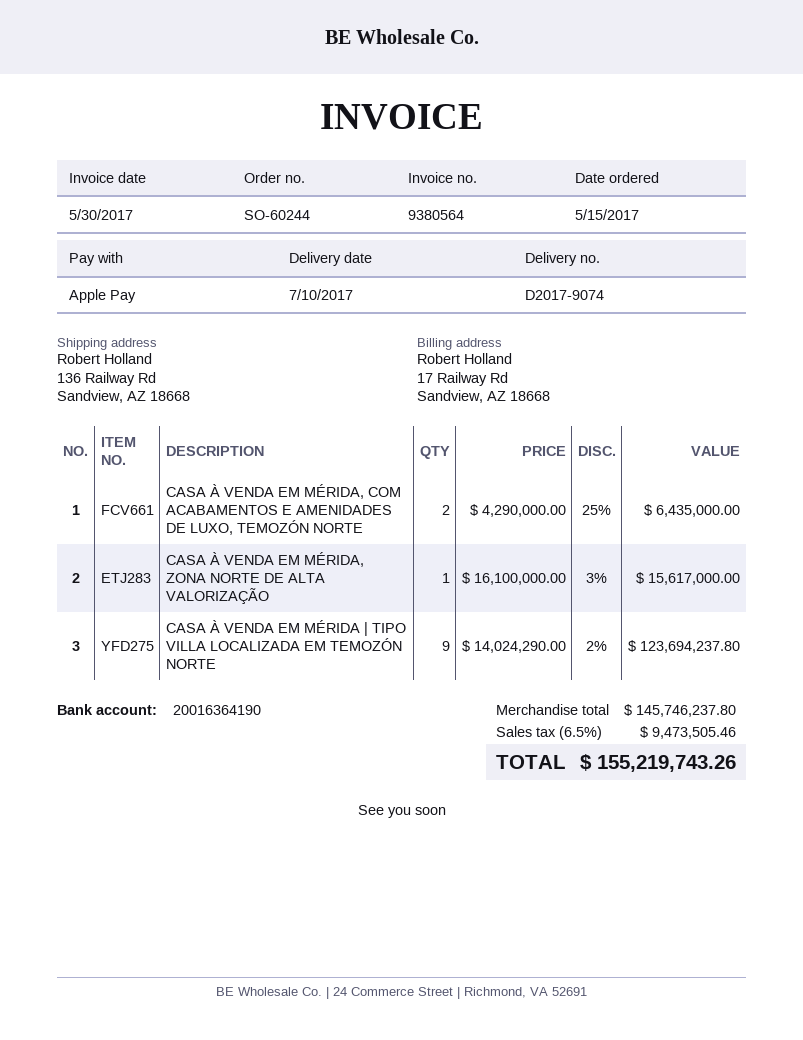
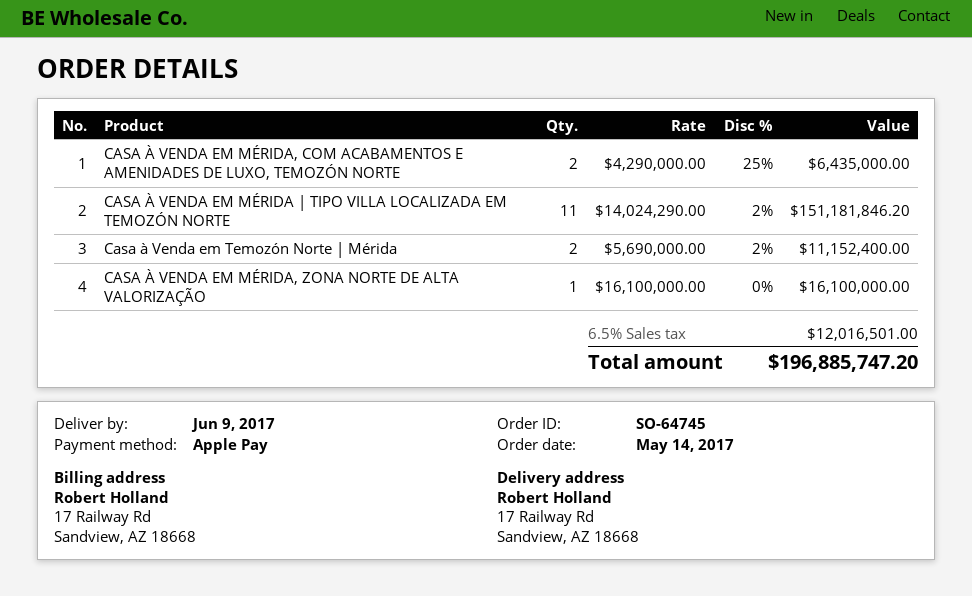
order number: SO-60244 -> SO-64745
order date: 2017-05-15 -> 2017-05-14
delivery date: 2017-07-10 -> 2017-06-09
ship to: 136 Railway Rd, Sandview, AZ 18668 -> 17 Railway Rd, Sandview, AZ 18668
CASA À VENDA EM MÉRIDA, ZONA NORTE DE ALTA VALORIZAÇÃO: 1 x 16100000.00 - 3% = 15617000.00 -> 1 x 16100000.00 = 16100000.00
CASA À VENDA EM MÉRIDA | TIPO VILLA LOCALIZADA EM TEMOZÓN NORTE: 9 x 14024290.00 - 2% = 123694237.80 -> 11 x 14024290.00 - 2% = 151181846.20
Casa à Venda em Temozón Norte | Mérida: none -> 2 x 5690000.00 - 2% = 11152400.00
tax: 6.5% = 9473505.46 -> 6.5% = 12016501.00
total: 155219743.26 -> 196885747.20

